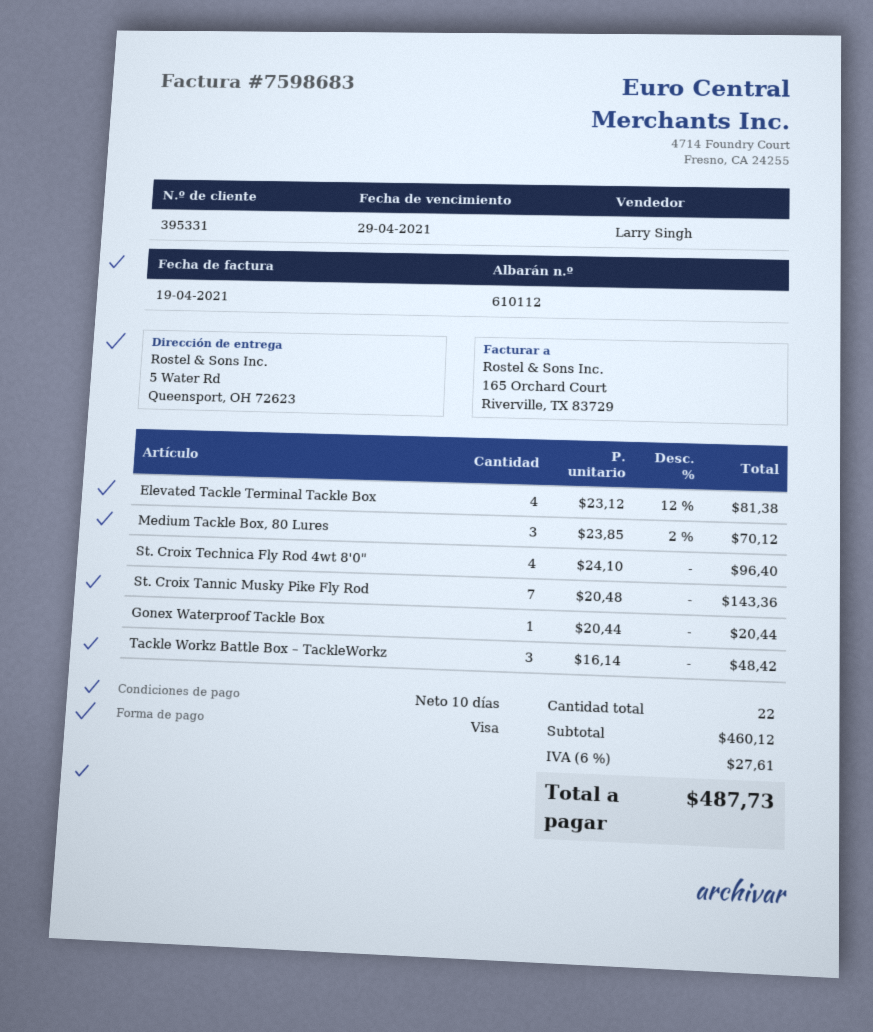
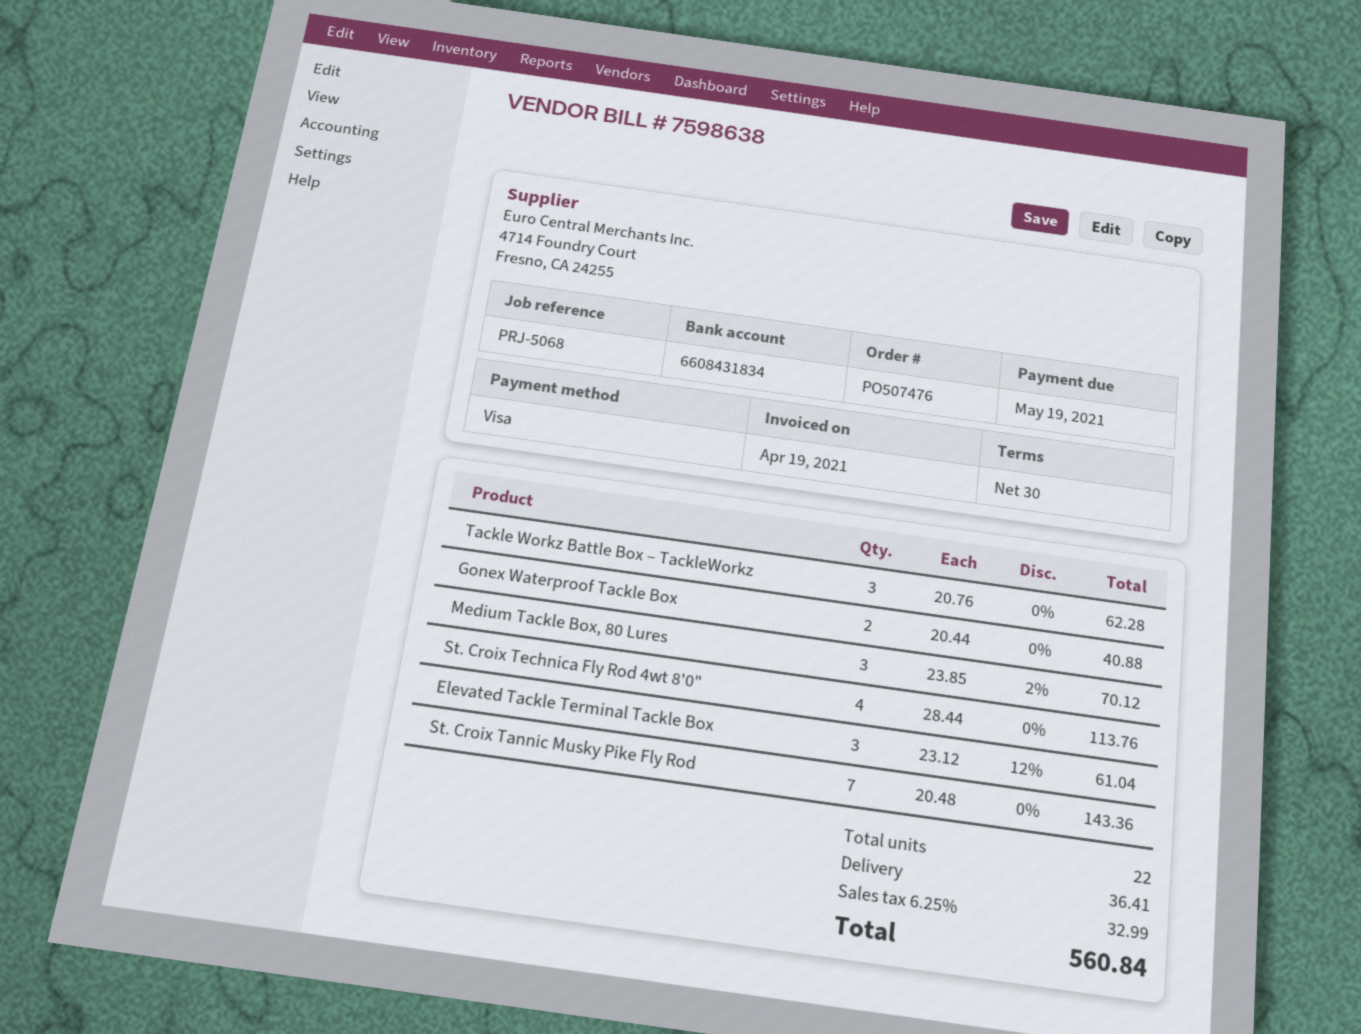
invoice number: 7598683 -> 7598638
payment terms: 10 days -> 30 days
due date: 2021-04-29 -> 2021-05-19
Elevated Tackle Terminal Tackle Box: 4 x 23.12 - 12% = 81.38 -> 3 x 23.12 - 12% = 61.04
St. Croix Technica Fly Rod 4wt 8'0": 4 x 24.10 = 96.40 -> 4 x 28.44 = 113.76
Gonex Waterproof Tackle Box: 1 x 20.44 = 20.44 -> 2 x 20.44 = 40.88
Tackle Workz Battle Box – TackleWorkz: 3 x 16.14 = 48.42 -> 3 x 20.76 = 62.28
shipping: none -> 36.41
tax: 6% = 27.61 -> 6.25% = 32.99
total: 487.73 -> 560.84

